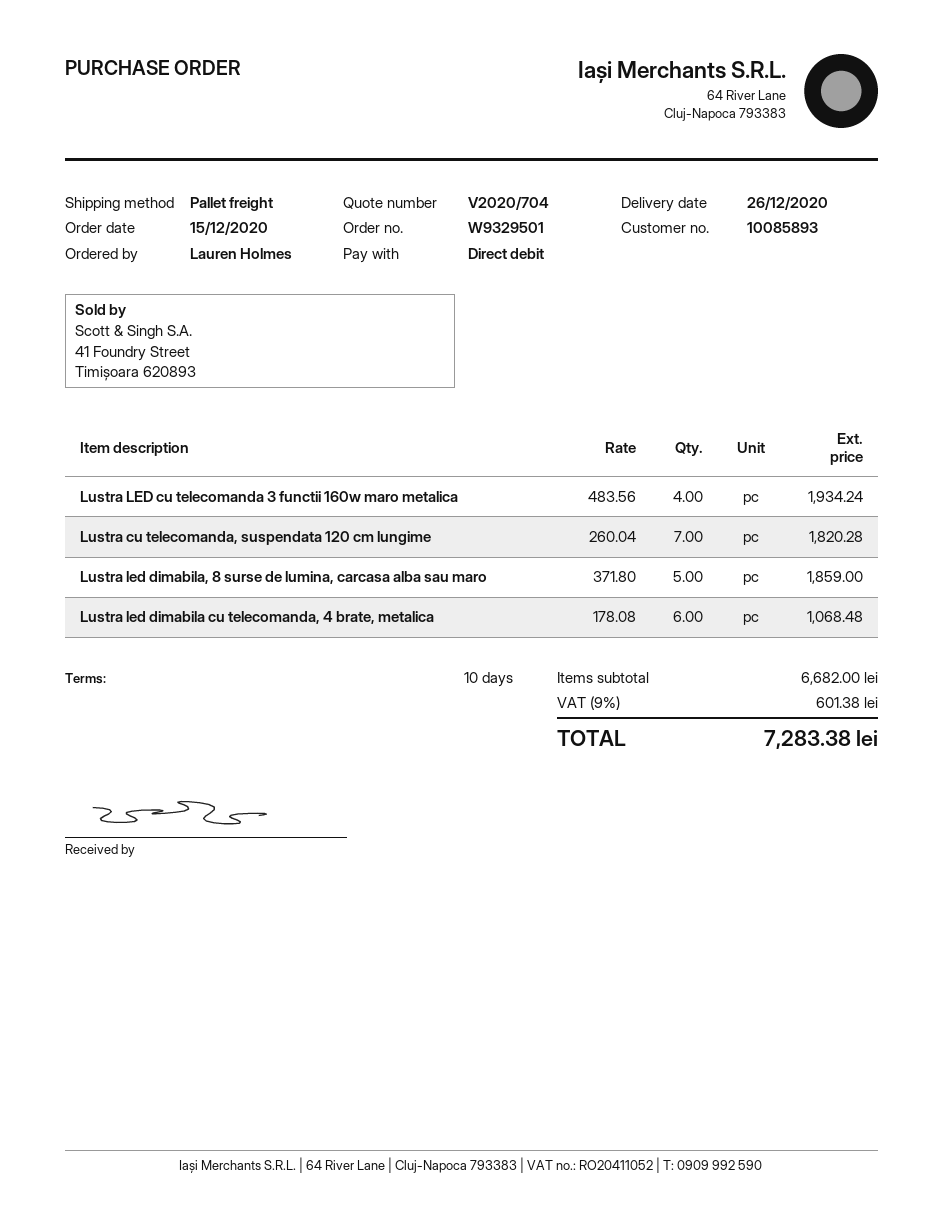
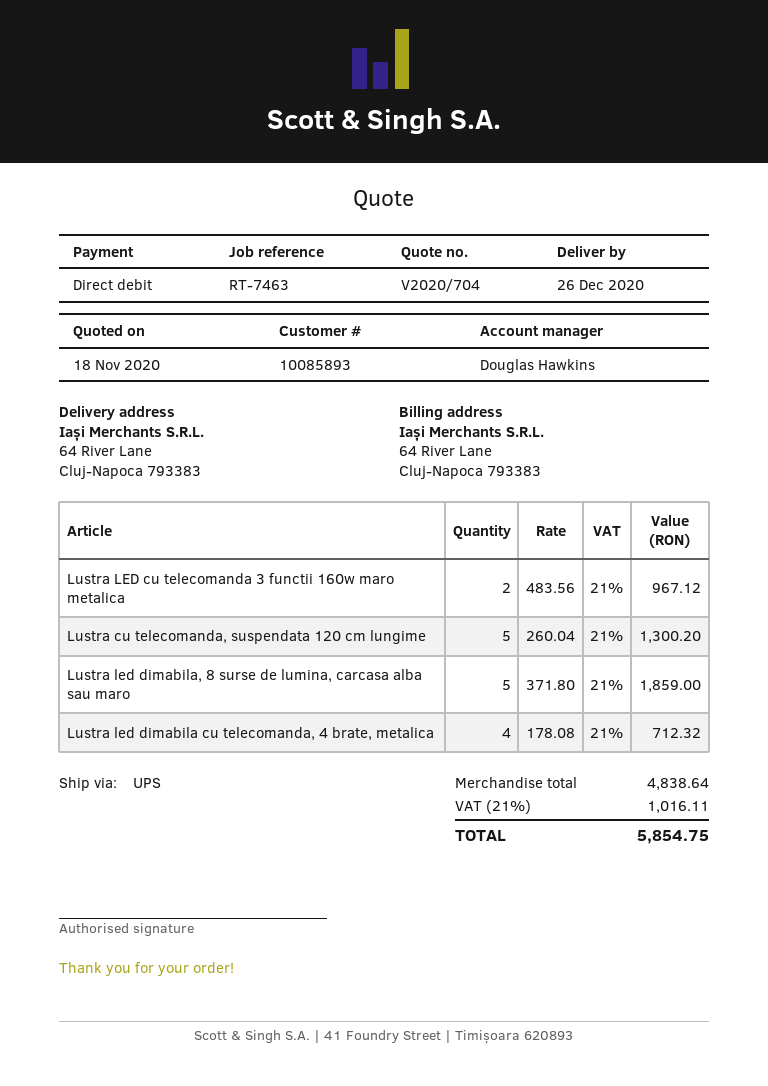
shipping method: pallet freight -> UPS
Lustra LED cu telecomanda 3 functii 160w maro metalica: 4 x 483.56 = 1934.24 -> 2 x 483.56 = 967.12
Lustra cu telecomanda, suspendata 120 cm lungime: 7 x 260.04 = 1820.28 -> 5 x 260.04 = 1300.20
Lustra led dimabila cu telecomanda, 4 brate, metalica: 6 x 178.08 = 1068.48 -> 4 x 178.08 = 712.32
subtotal: 6682.00 -> 4838.64
tax: 9% = 601.38 -> 21% = 1016.11
total: 7283.38 -> 5854.75

